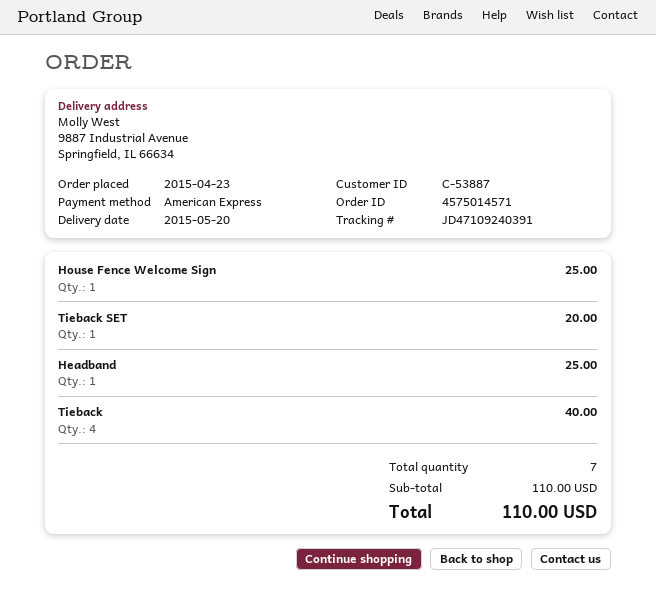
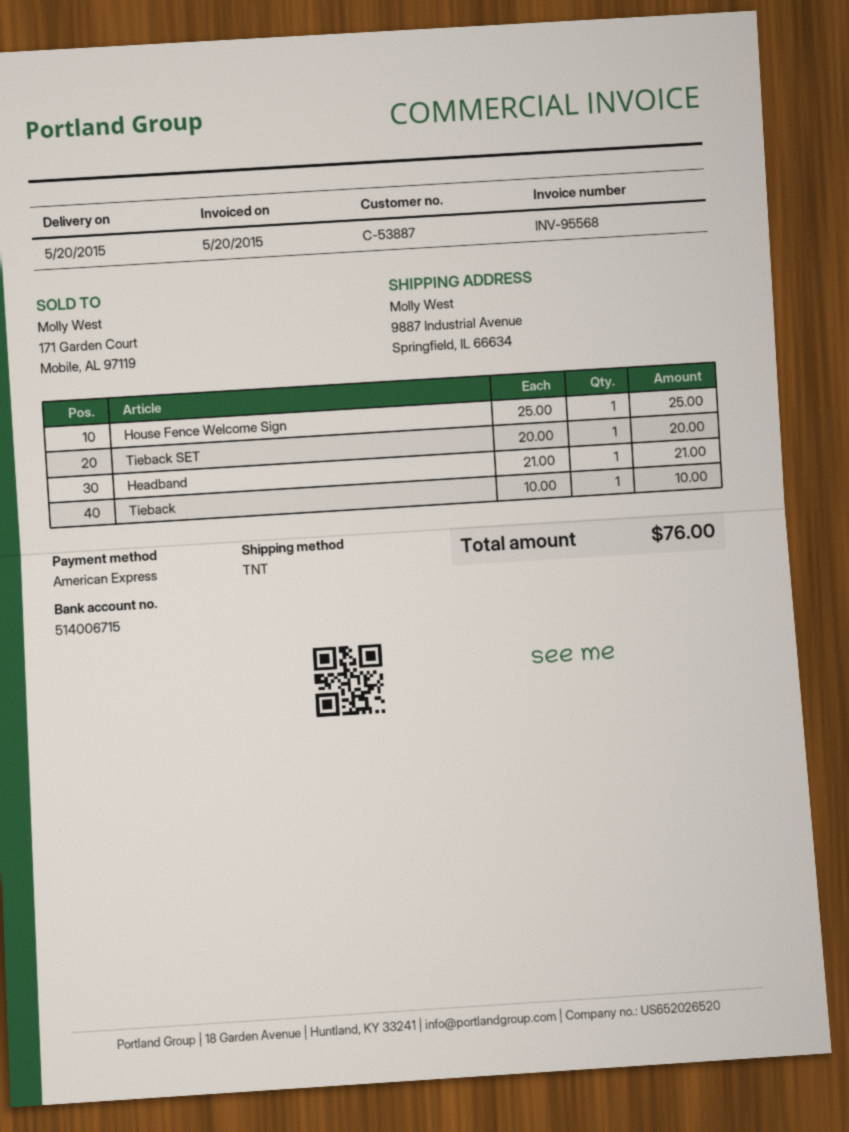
Headband: 1 for 25.00 -> 1 for 21.00
Tieback: 4 for 40.00 -> 1 for 10.00
total: 110.00 -> 76.00

